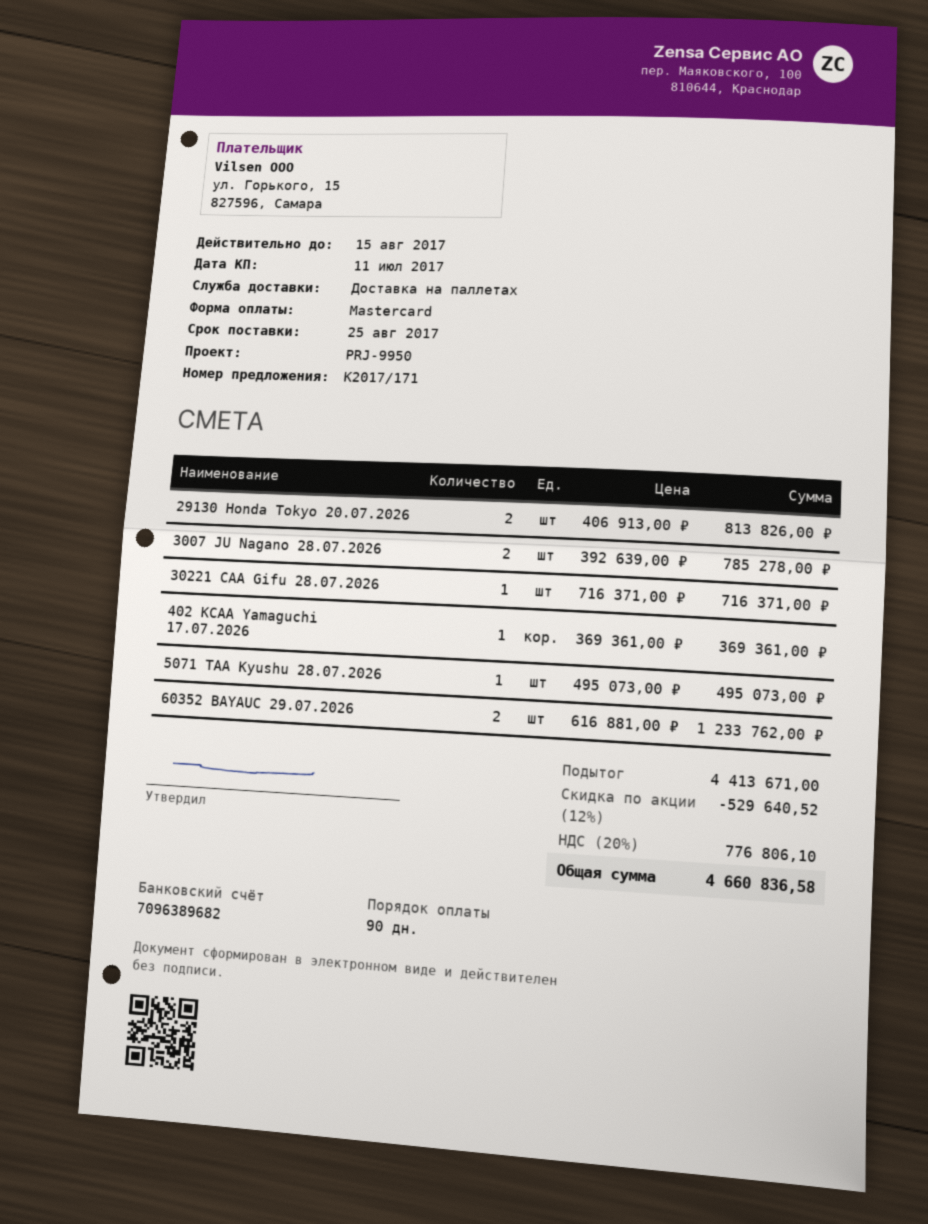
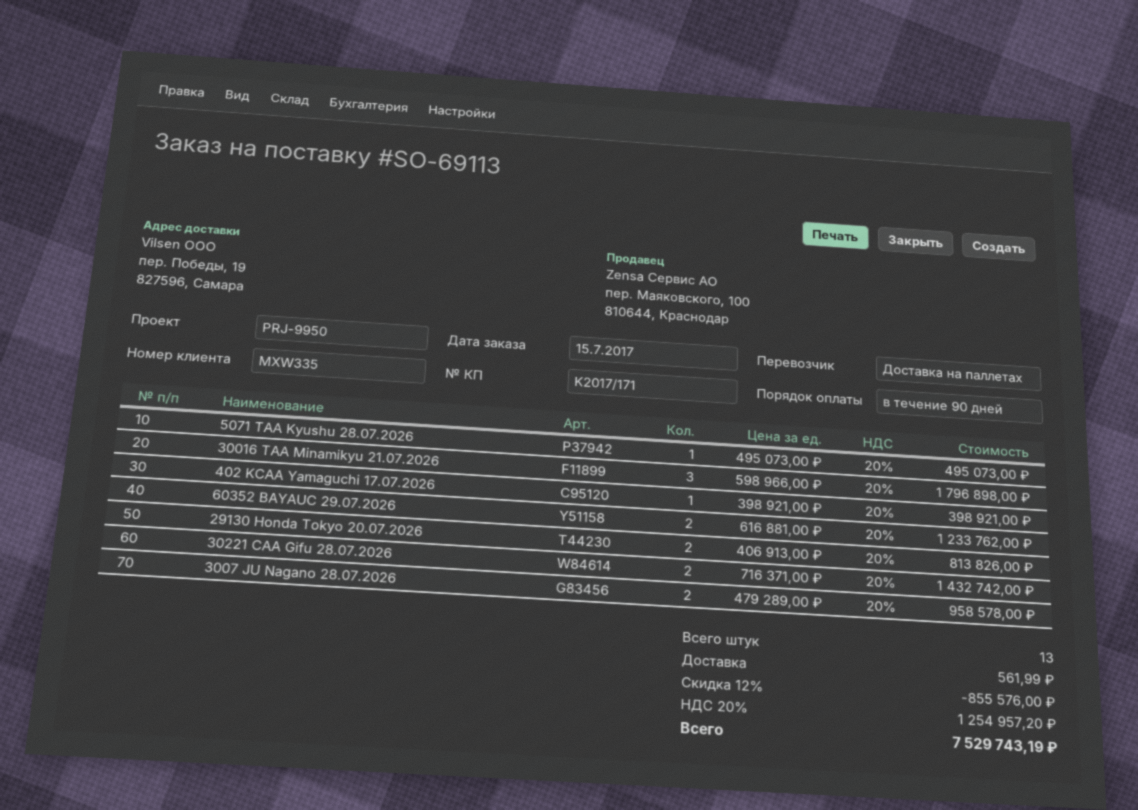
3007 JU Nagano 28.07.2026: 2 x 392639.00 = 785278.00 -> 2 x 479289.00 = 958578.00
30221 CAA Gifu 28.07.2026: 1 x 716371.00 = 716371.00 -> 2 x 716371.00 = 1432742.00
402 KCAA Yamaguchi 17.07.2026: 1 x 369361.00 = 369361.00 -> 1 x 398921.00 = 398921.00
30016 TAA Minamikyu 21.07.2026: none -> 3 x 598966.00 = 1796898.00
discount: 12% = 529640.52 -> 12% = 855576.00
shipping: none -> 561.99
tax: 20% = 776806.10 -> 20% = 1254957.20
total: 4660836.58 -> 7529743.19

